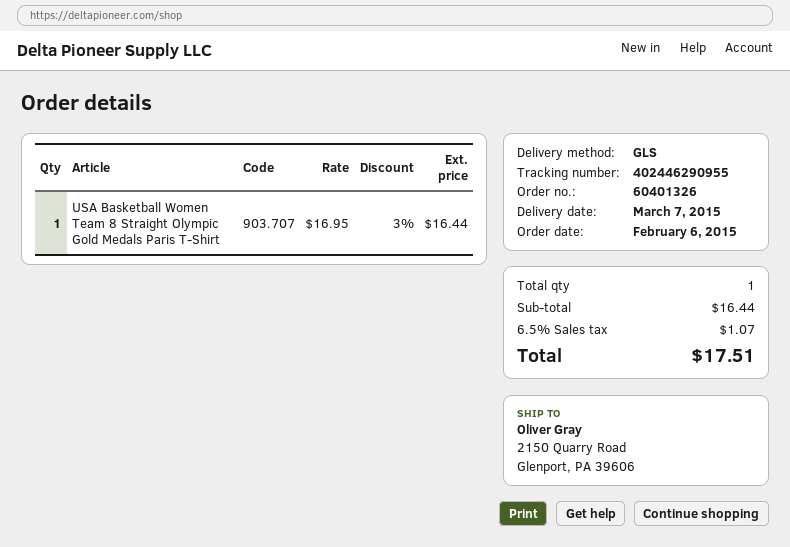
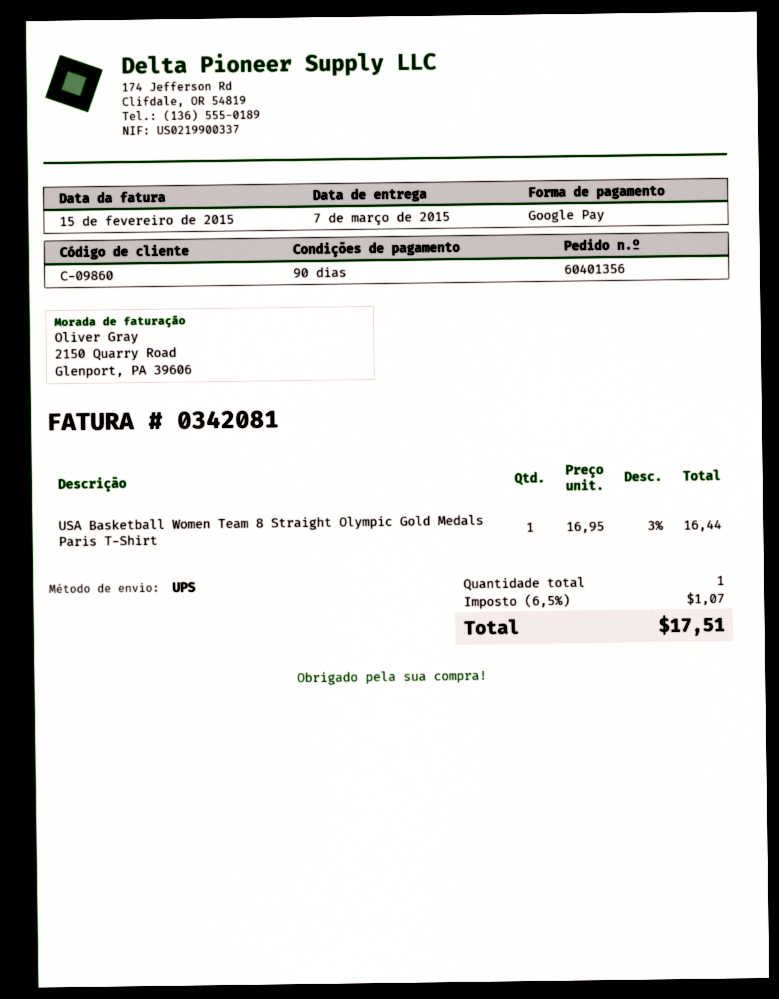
order number: 60401326 -> 60401356
shipping method: GLS -> UPS

